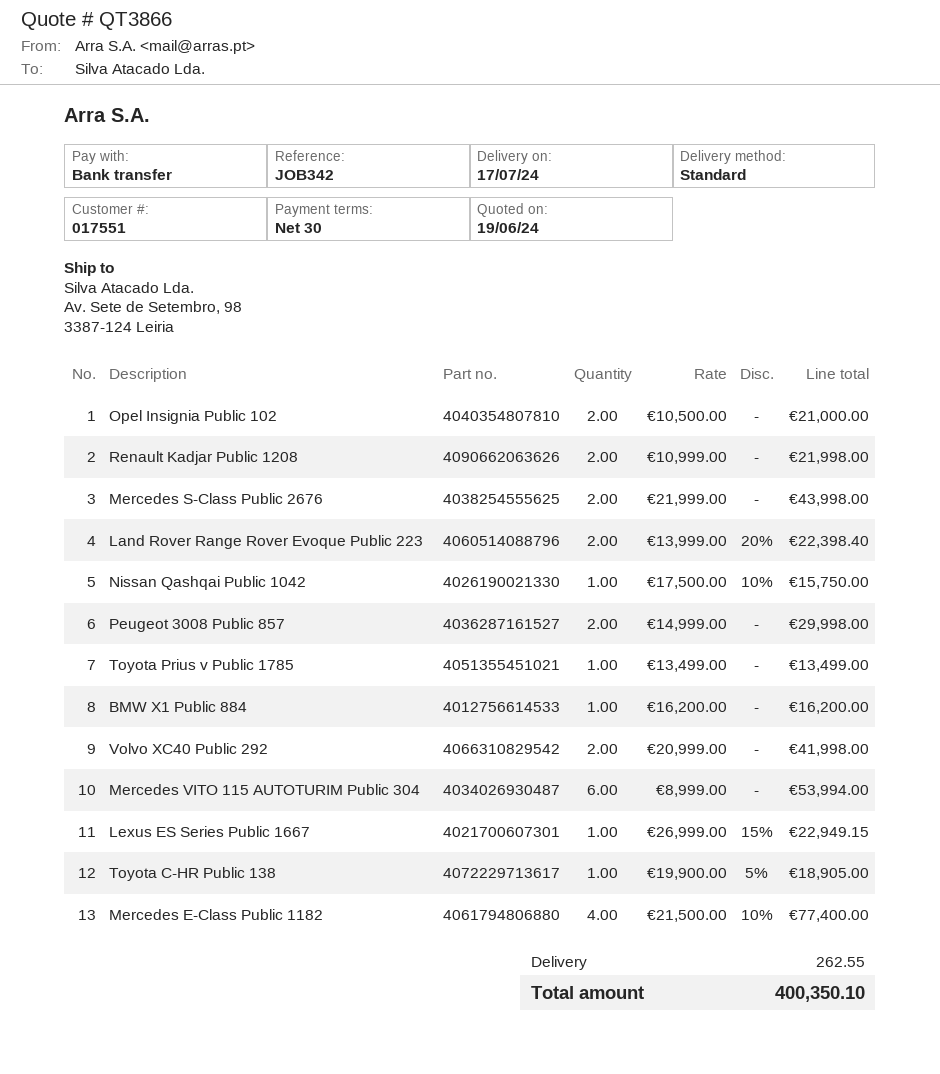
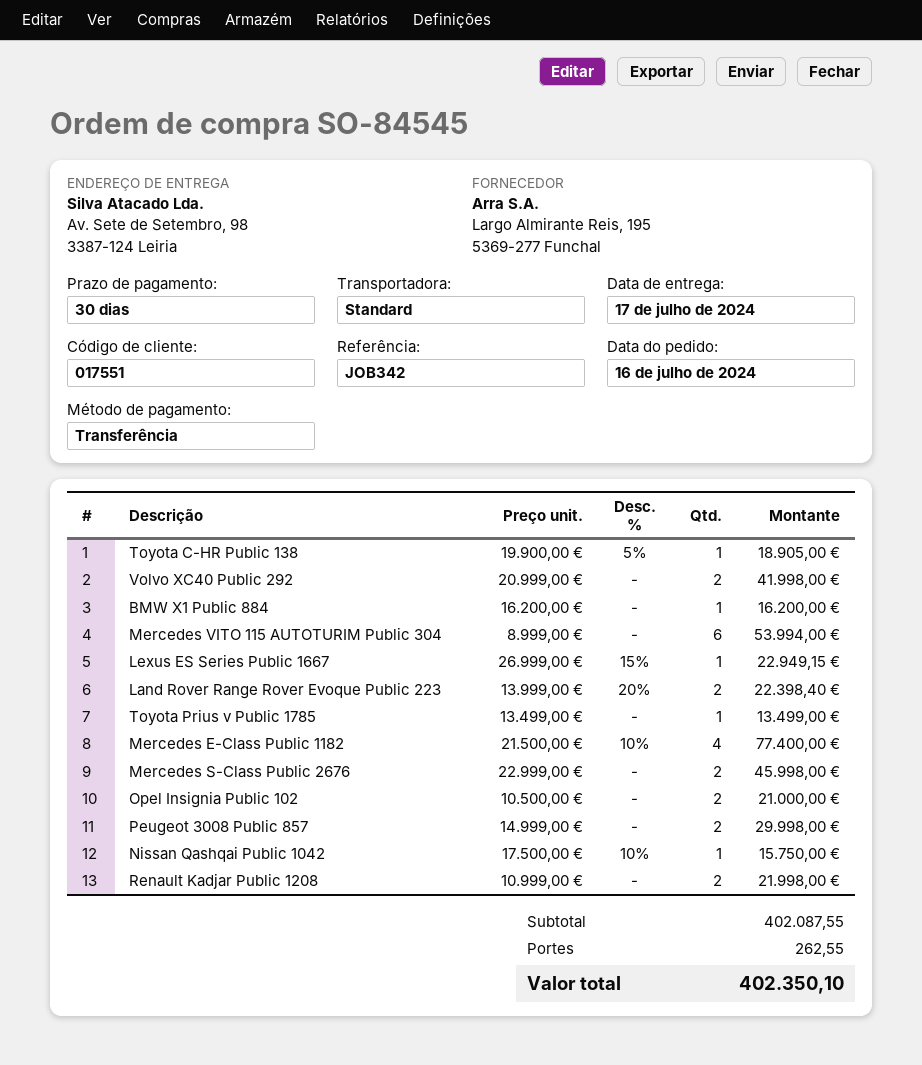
Mercedes S-Class Public 2676: 2 x 21999.00 = 43998.00 -> 2 x 22999.00 = 45998.00
total: 400350.10 -> 402350.10

